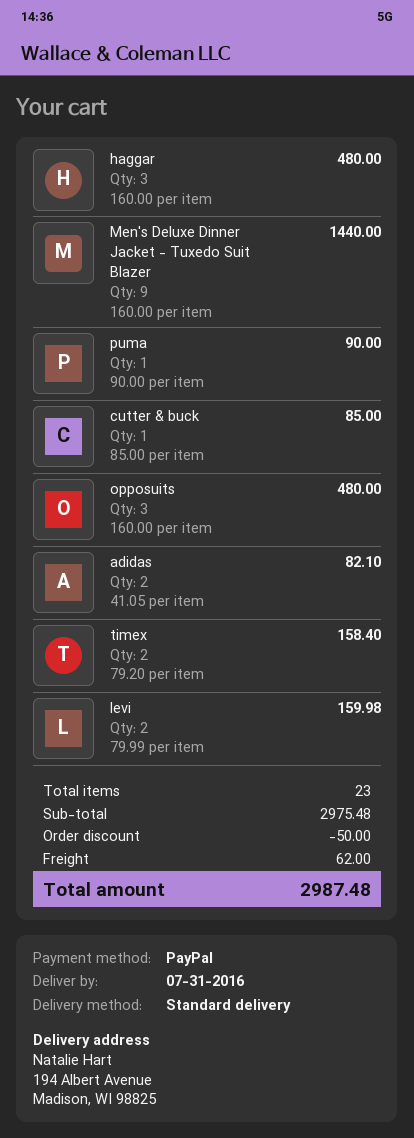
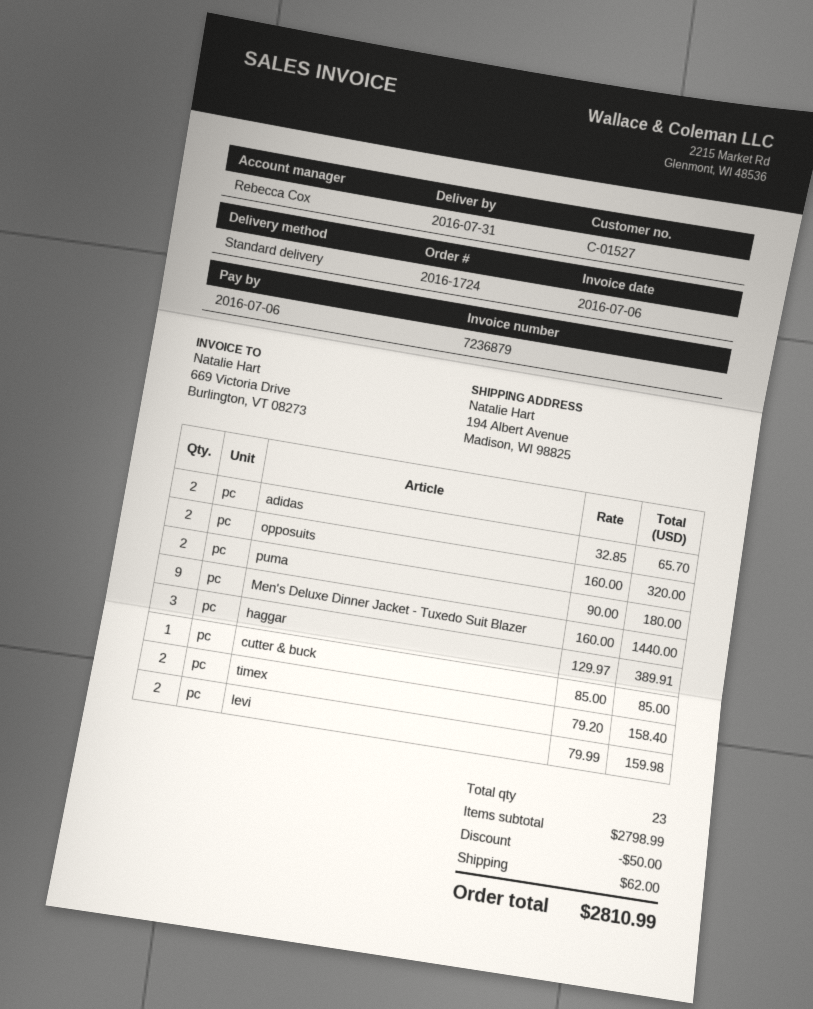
haggar: 3 x 160.00 = 480.00 -> 3 x 129.97 = 389.91
puma: 1 x 90.00 = 90.00 -> 2 x 90.00 = 180.00
opposuits: 3 x 160.00 = 480.00 -> 2 x 160.00 = 320.00
adidas: 2 x 41.05 = 82.10 -> 2 x 32.85 = 65.70
subtotal: 2975.48 -> 2798.99
total: 2987.48 -> 2810.99

